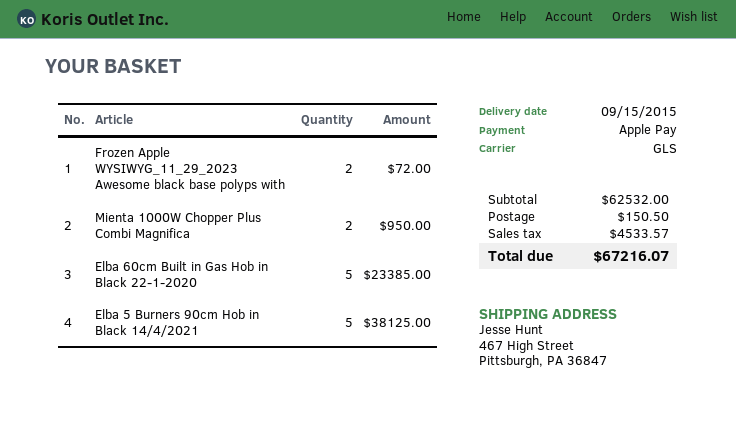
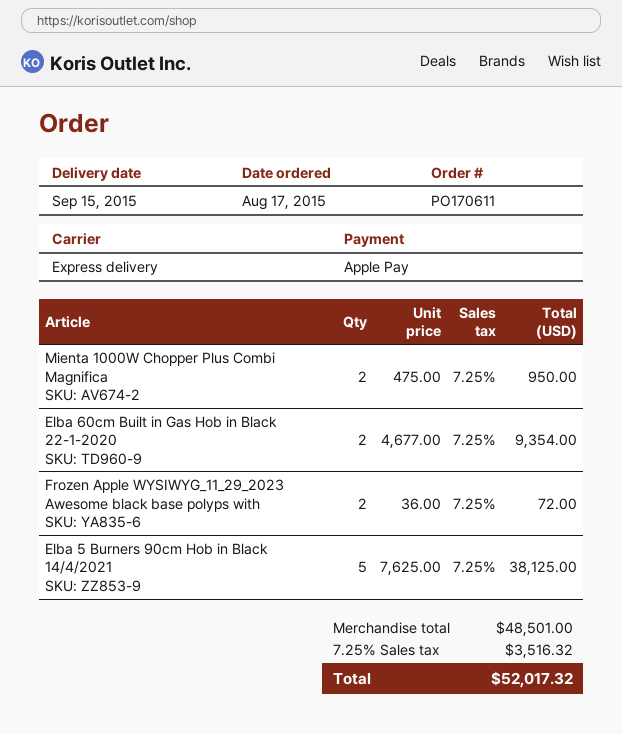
shipping method: GLS -> express
Elba 60cm Built in Gas Hob in Black 22-1-2020: 5 for 23385.00 -> 2 for 9354.00
subtotal: 62532.00 -> 48501.00
shipping: 150.50 -> none
tax: 4533.57 -> 3516.32
total: 67216.07 -> 52017.32

